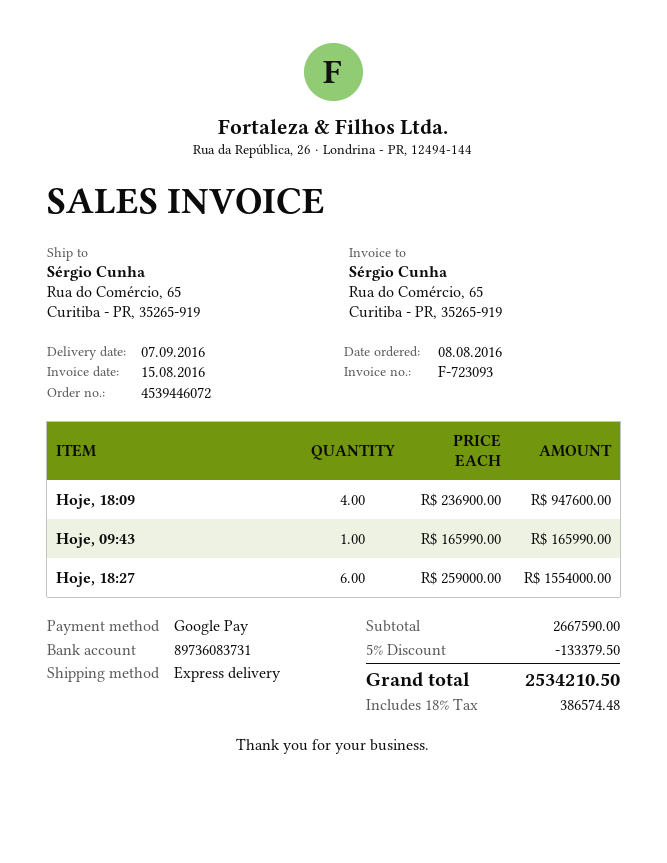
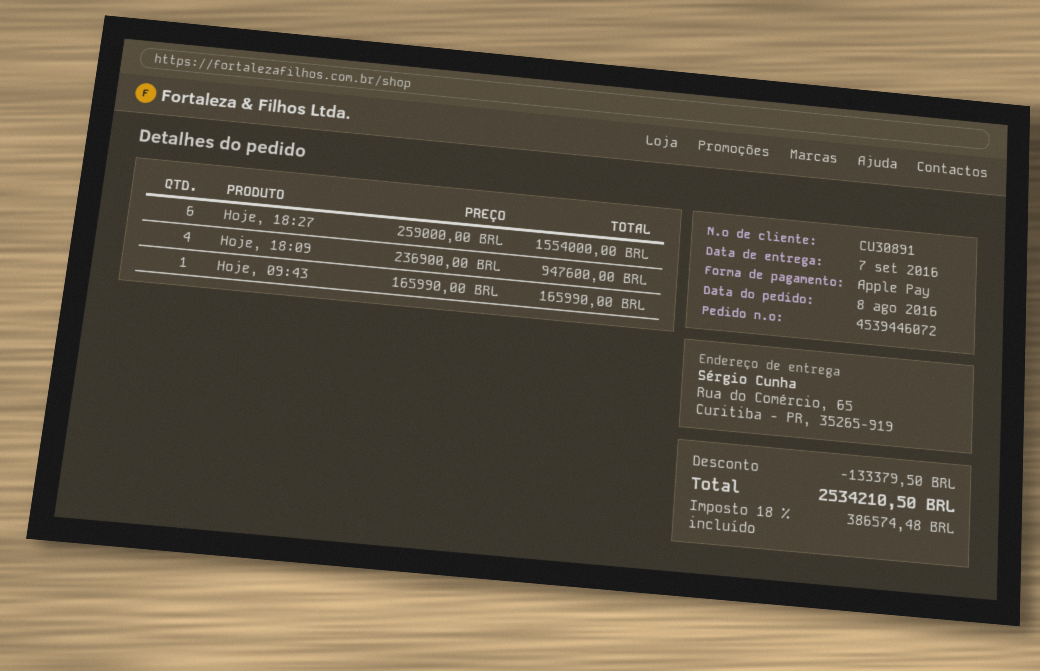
payment method: Google Pay -> Apple Pay

